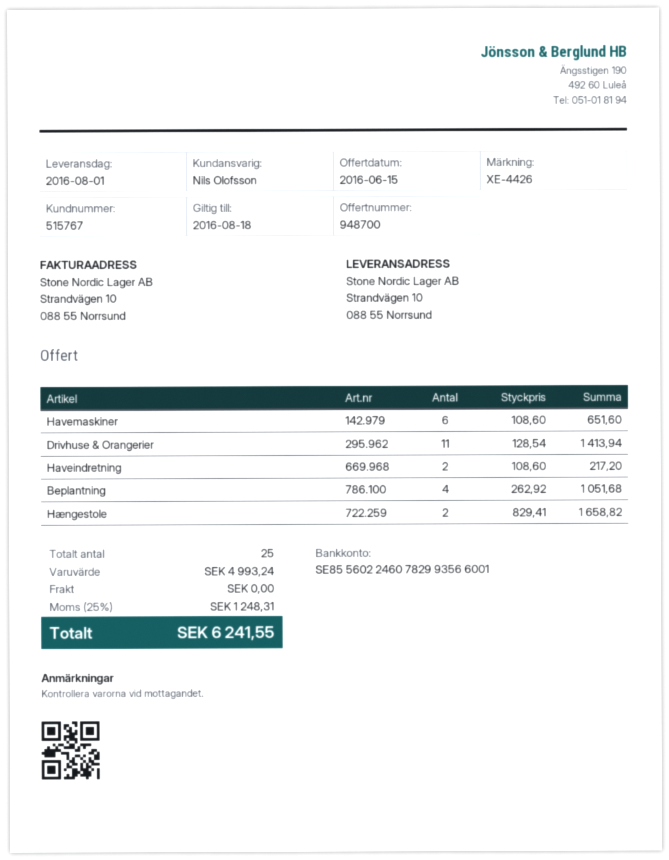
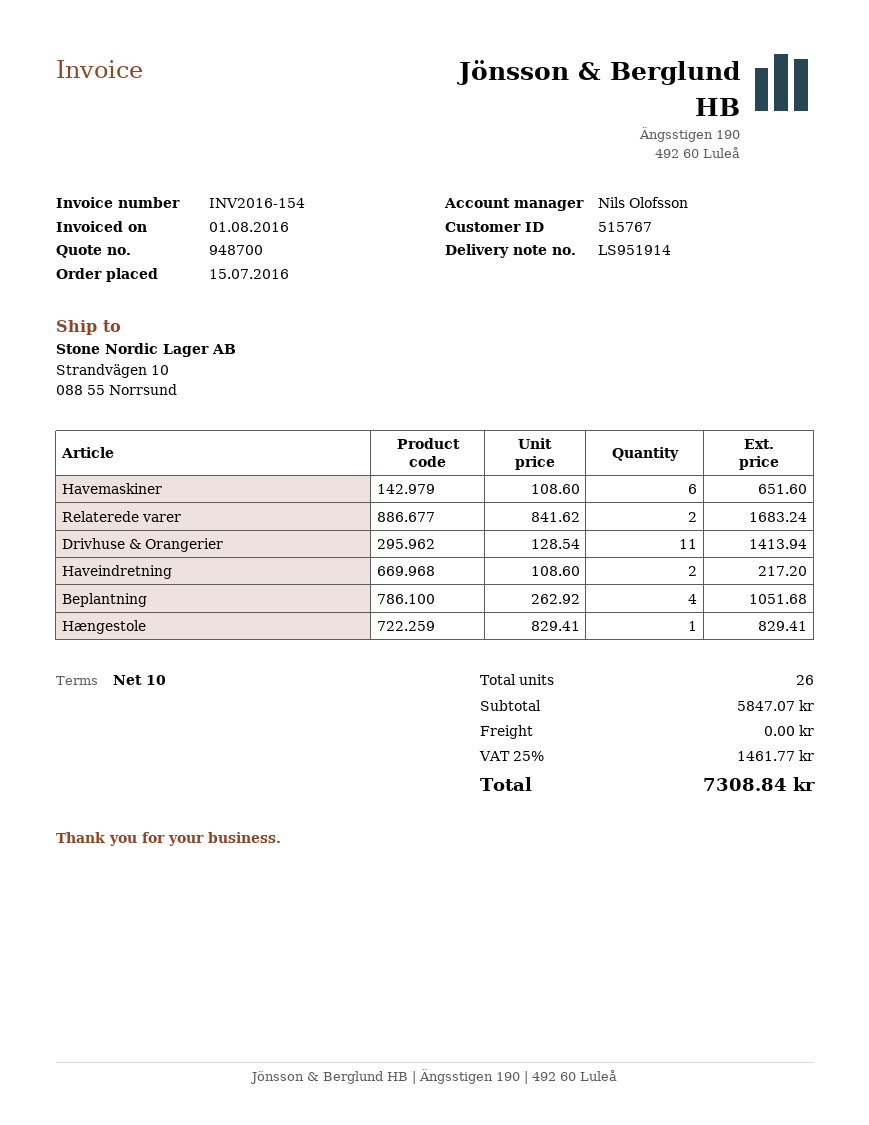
Hængestole: 2 x 829.41 = 1658.82 -> 1 x 829.41 = 829.41
Relaterede varer: none -> 2 x 841.62 = 1683.24
total quantity: 25 -> 26
subtotal: 4993.24 -> 5847.07
tax: 25% = 1248.31 -> 25% = 1461.77
total: 6241.55 -> 7308.84

